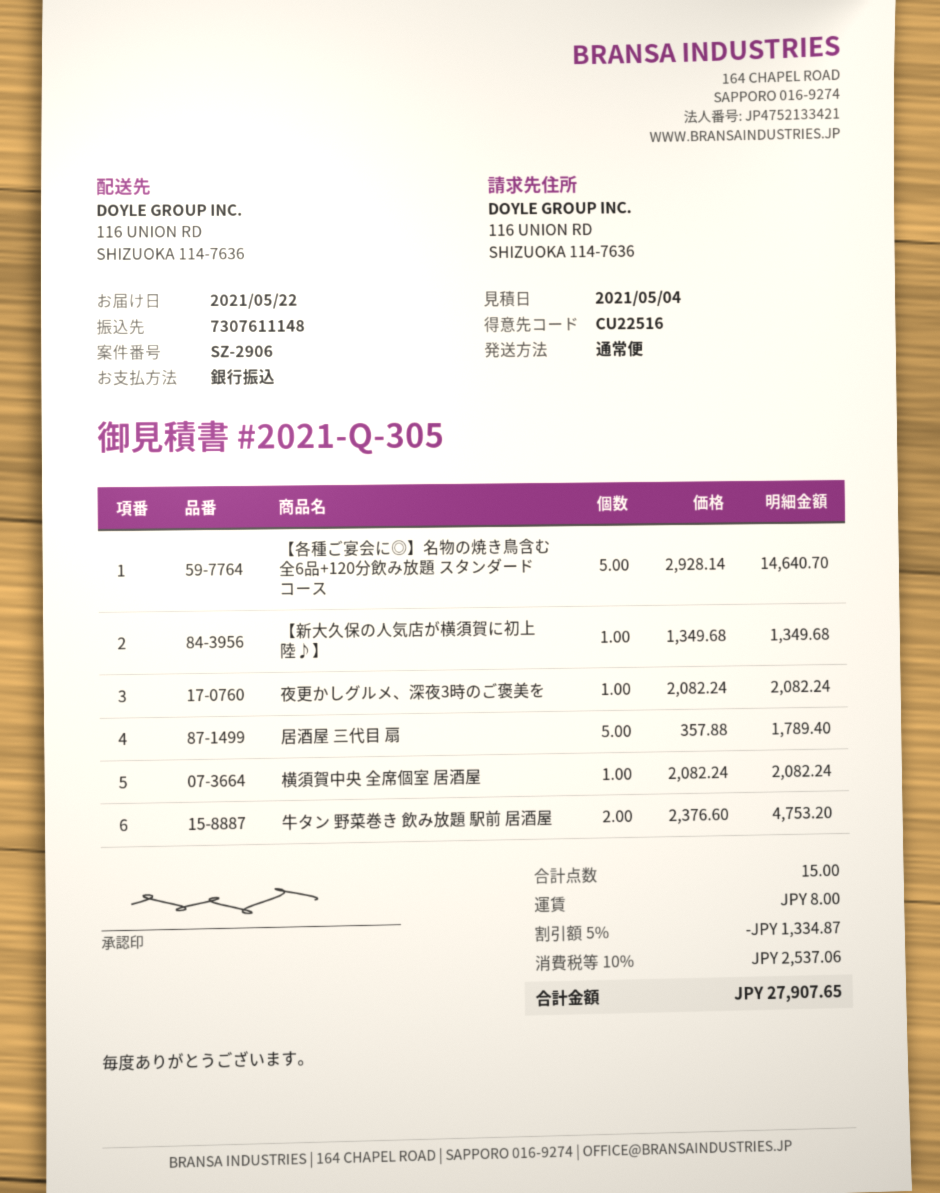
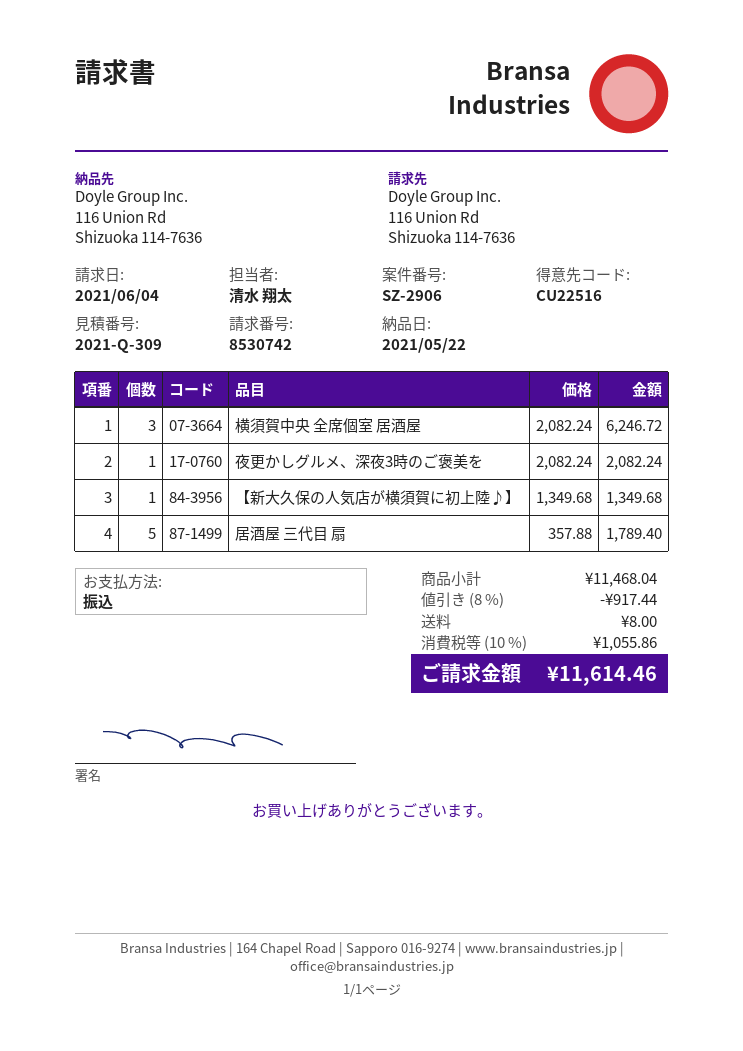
quote number: 2021-Q-305 -> 2021-Q-309
【各種ご宴会に◎】名物の焼き鳥含む全6品+120分飲み放題 スタンダードコース: 5 x 2928.14 = 14640.70 -> none
横須賀中央 全席個室 居酒屋: 1 x 2082.24 = 2082.24 -> 3 x 2082.24 = 6246.72
牛タン 野菜巻き 飲み放題 駅前 居酒屋: 2 x 2376.60 = 4753.20 -> none
discount: 5% = 1334.87 -> 8% = 917.44
tax: 10% = 2537.06 -> 10% = 1055.86
total: 27907.65 -> 11614.46

